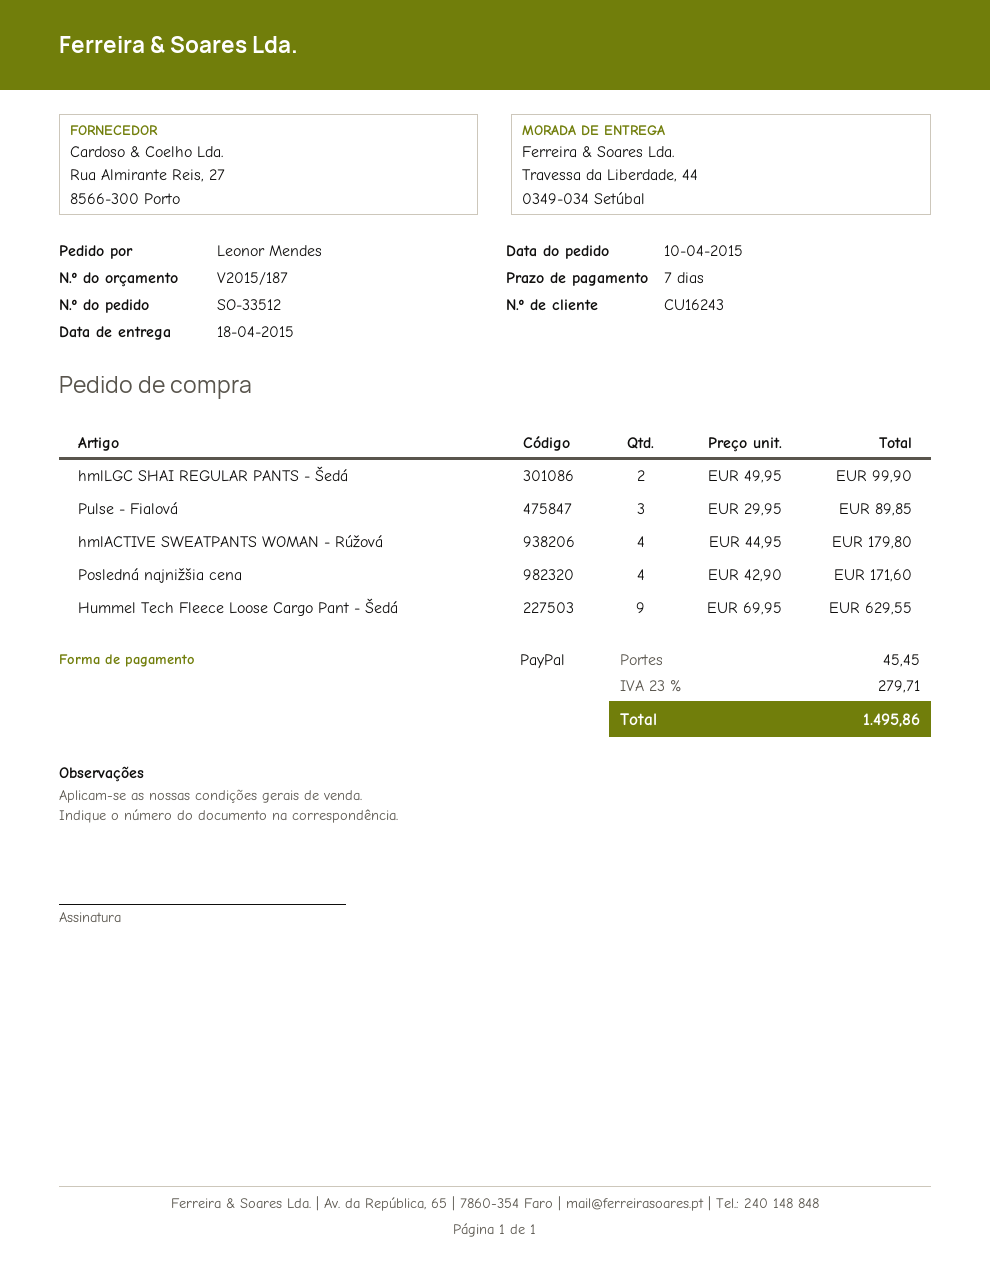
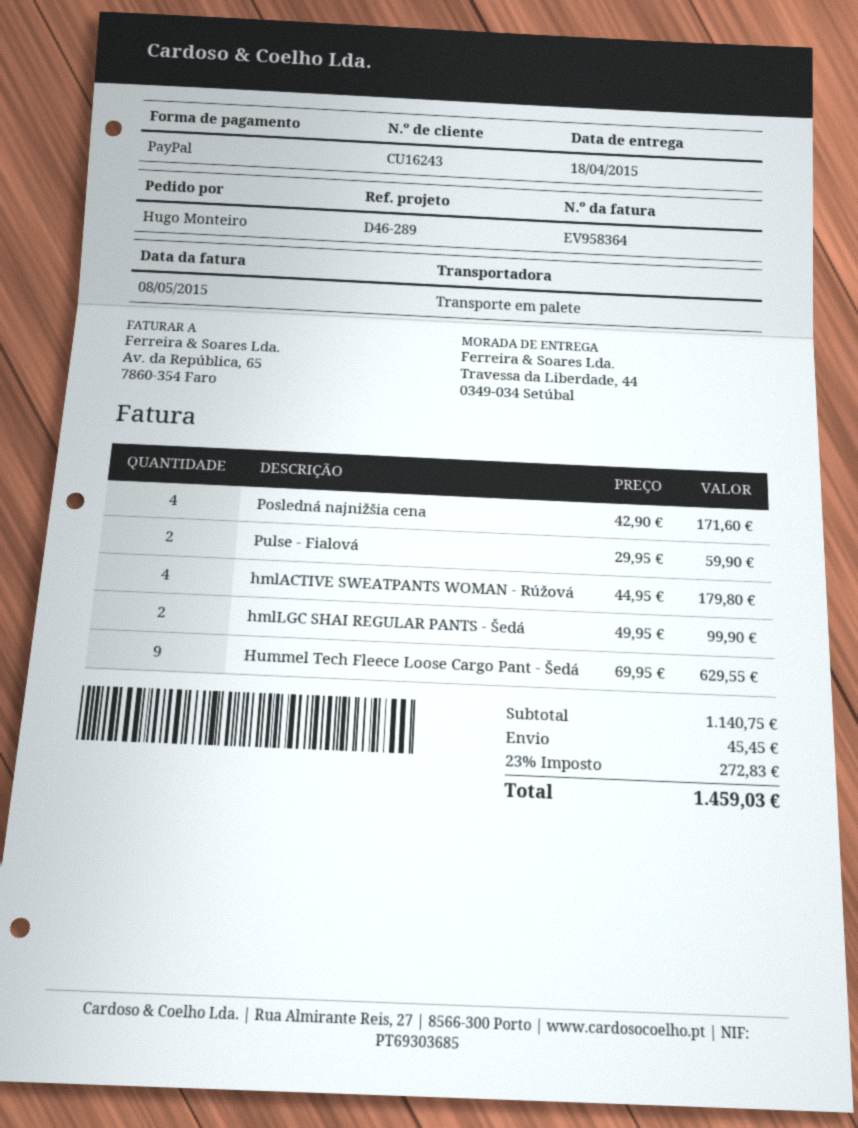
ordered by: Leonor Mendes -> Hugo Monteiro
Pulse - Fialová: 3 x 29.95 = 89.85 -> 2 x 29.95 = 59.90
tax: 23% = 279.71 -> 23% = 272.83
total: 1495.86 -> 1459.03

